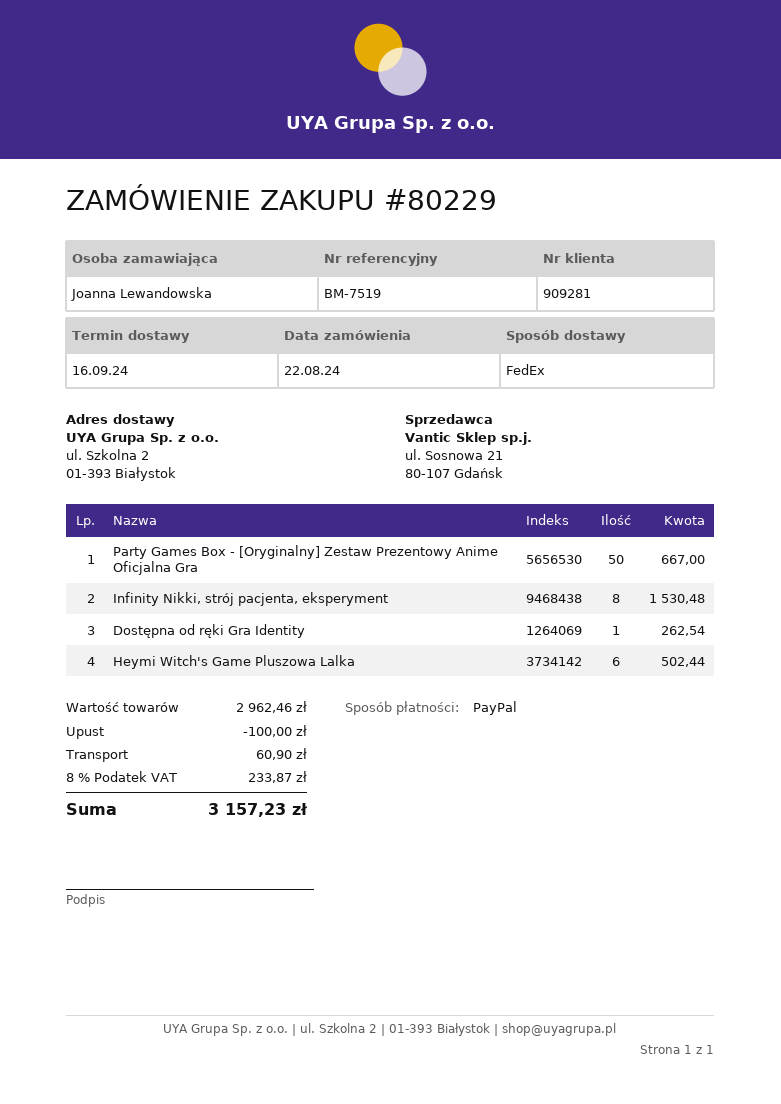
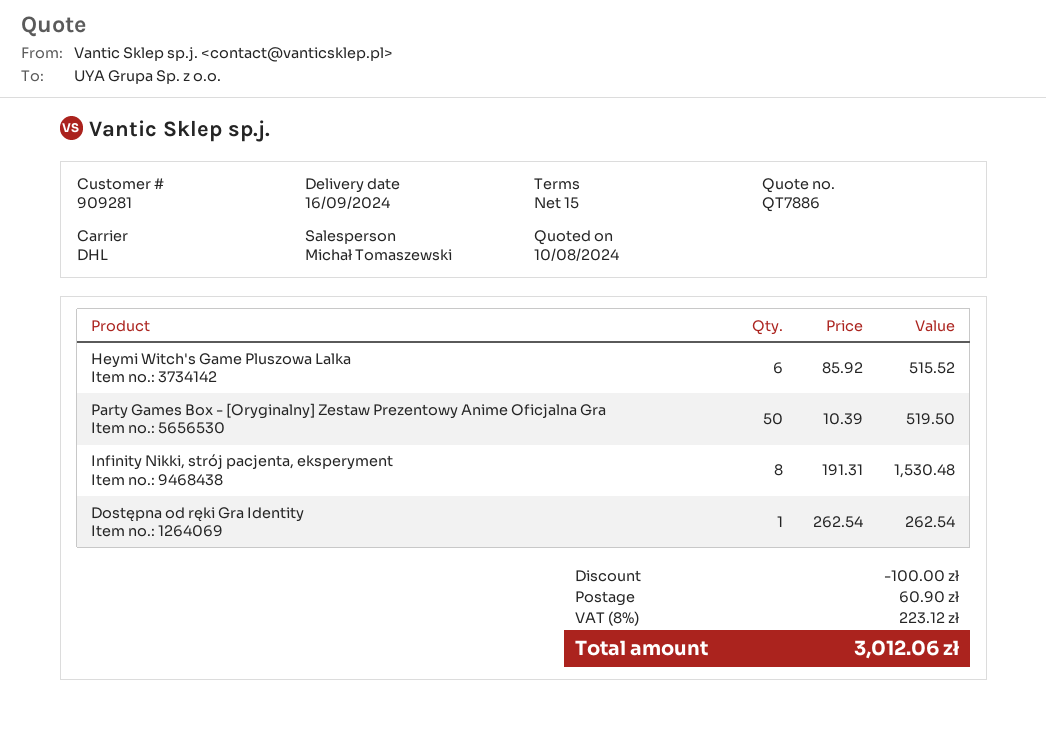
shipping method: FedEx -> DHL
Party Games Box - [Oryginalny] Zestaw Prezentowy Anime Oficjalna Gra: 50 for 667.00 -> 50 for 519.50
Heymi Witch's Game Pluszowa Lalka: 6 for 502.44 -> 6 for 515.52
tax: 8% = 233.87 -> 8% = 223.12
total: 3157.23 -> 3012.06

